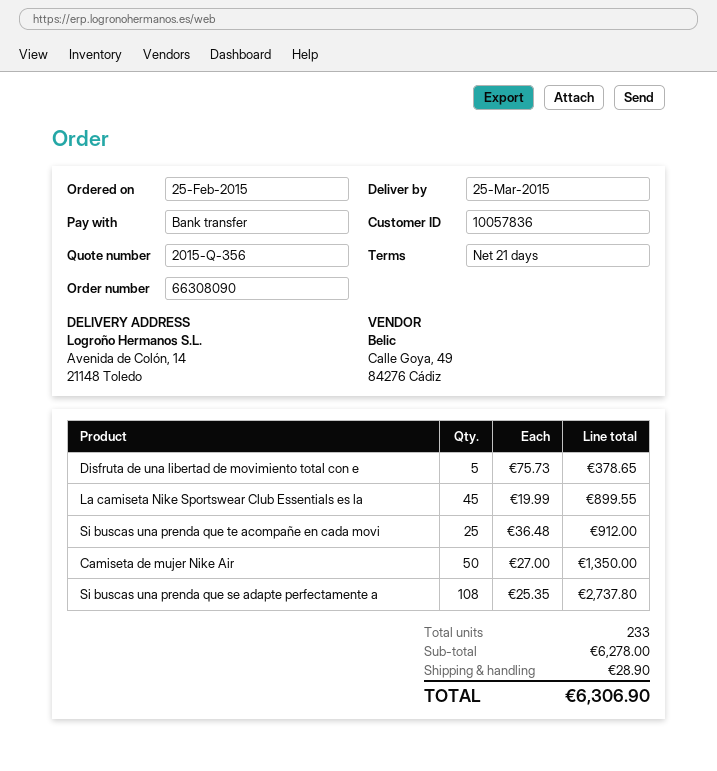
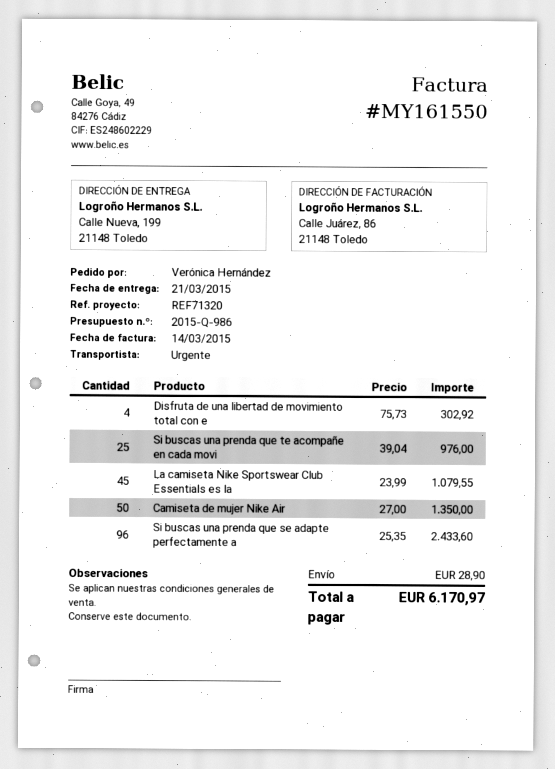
quote number: 2015-Q-356 -> 2015-Q-986
delivery date: 2015-03-25 -> 2015-03-21
ship to: Avenida de Colón, 14, 21148 Toledo -> Calle Nueva, 199, 21148 Toledo
Disfruta de una libertad de movimiento total con e: 5 x 75.73 = 378.65 -> 4 x 75.73 = 302.92
La camiseta Nike Sportswear Club Essentials es la: 45 x 19.99 = 899.55 -> 45 x 23.99 = 1079.55
Si buscas una prenda que te acompañe en cada movi: 25 x 36.48 = 912.00 -> 25 x 39.04 = 976.00
Si buscas una prenda que se adapte perfectamente a: 108 x 25.35 = 2737.80 -> 96 x 25.35 = 2433.60
total: 6306.90 -> 6170.97

